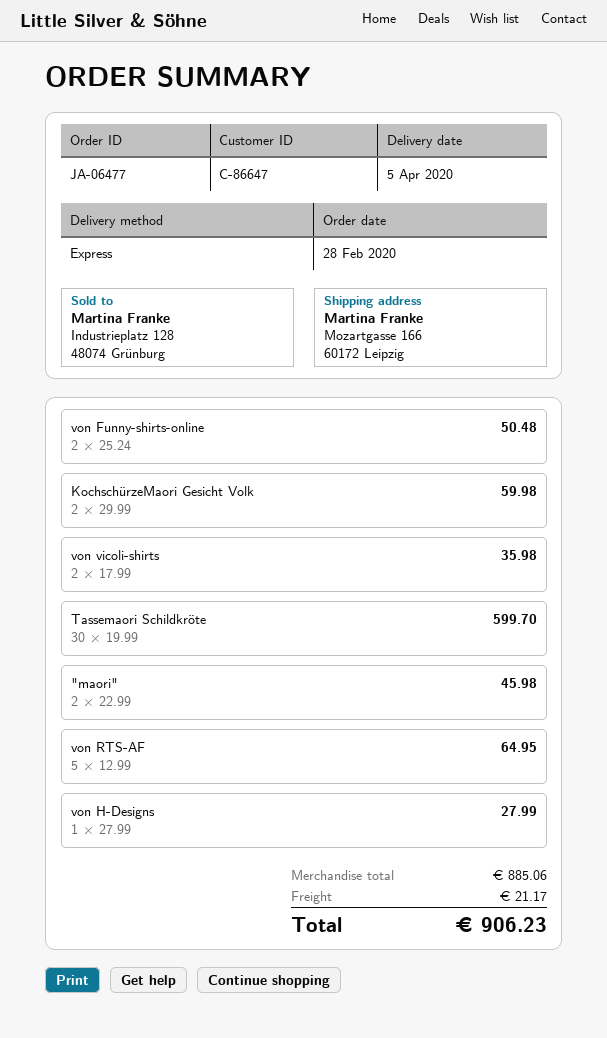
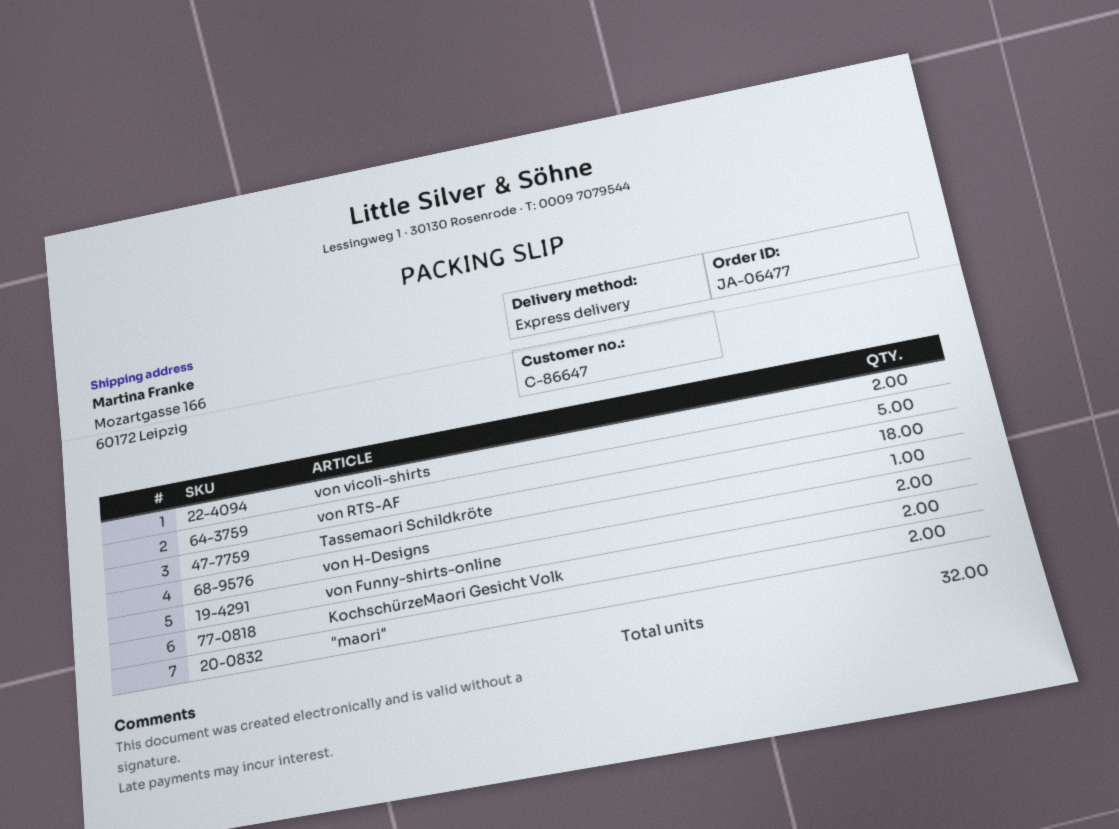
Tassemaori Schildkröte: 30 -> 18

